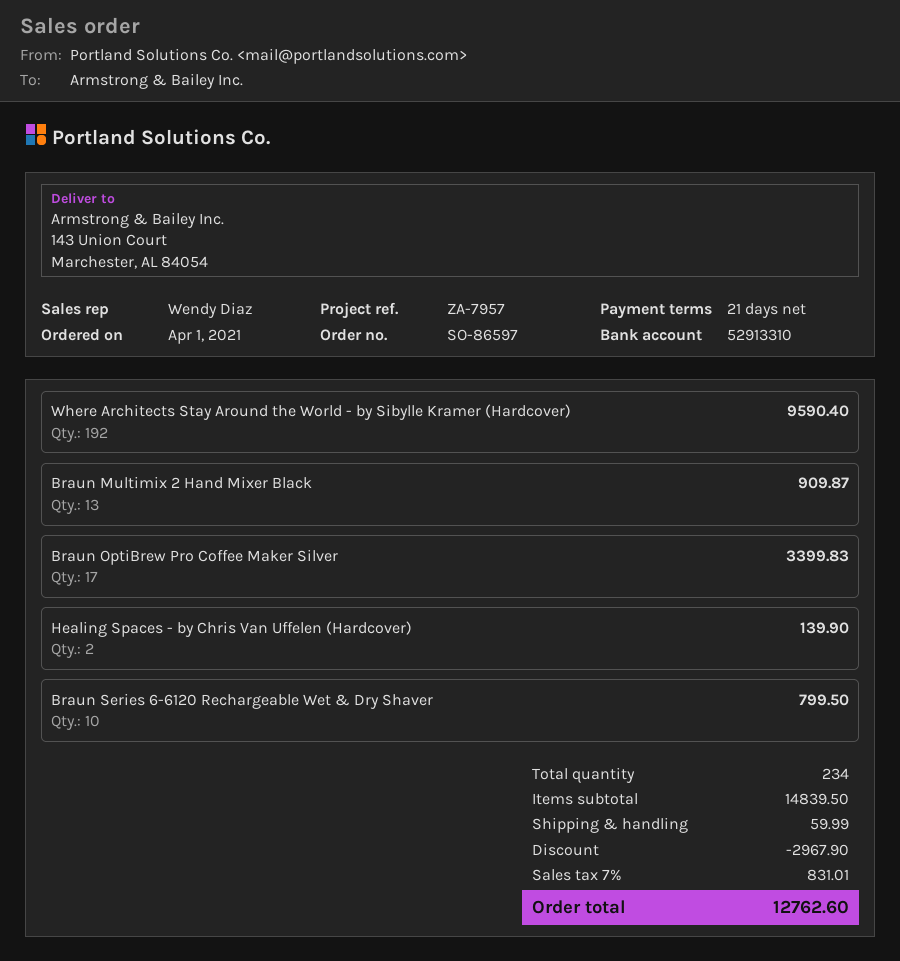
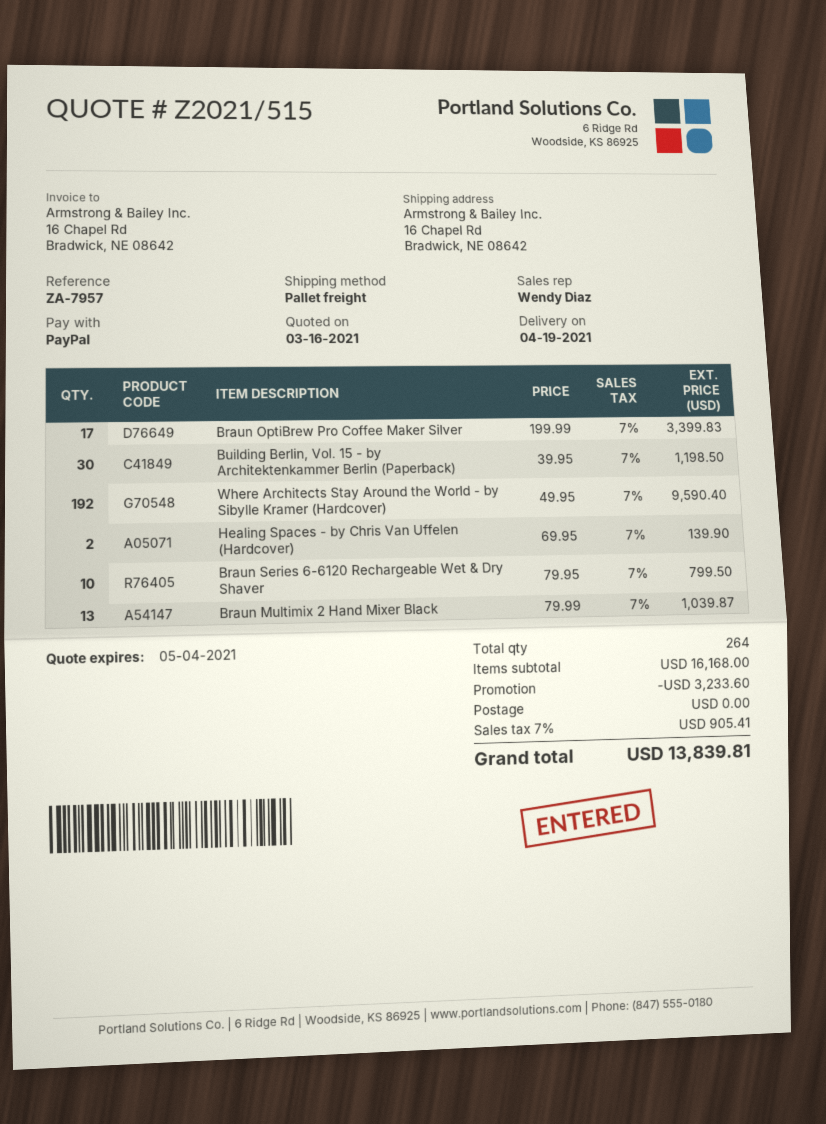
ship to: 143 Union Court, Marchester, AL 84054 -> 16 Chapel Rd, Bradwick, NE 08642
Braun Multimix 2 Hand Mixer Black: 13 for 909.87 -> 13 for 1039.87
Building Berlin, Vol. 15 - by Architektenkammer Berlin (Paperback): none -> 30 for 1198.50
total quantity: 234 -> 264
subtotal: 14839.50 -> 16168.00
discount: 2967.90 -> 3233.60
shipping: 59.99 -> 0.00
tax: 7% = 831.01 -> 7% = 905.41
total: 12762.60 -> 13839.81

